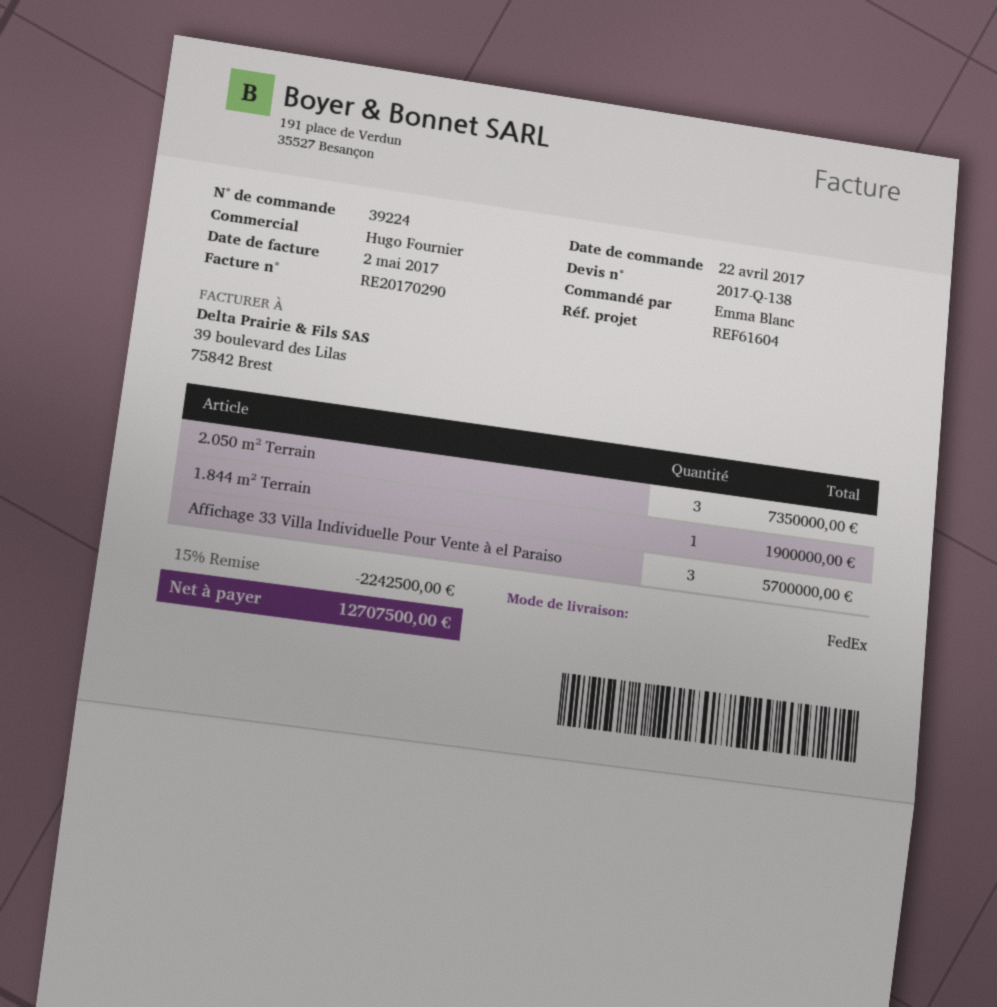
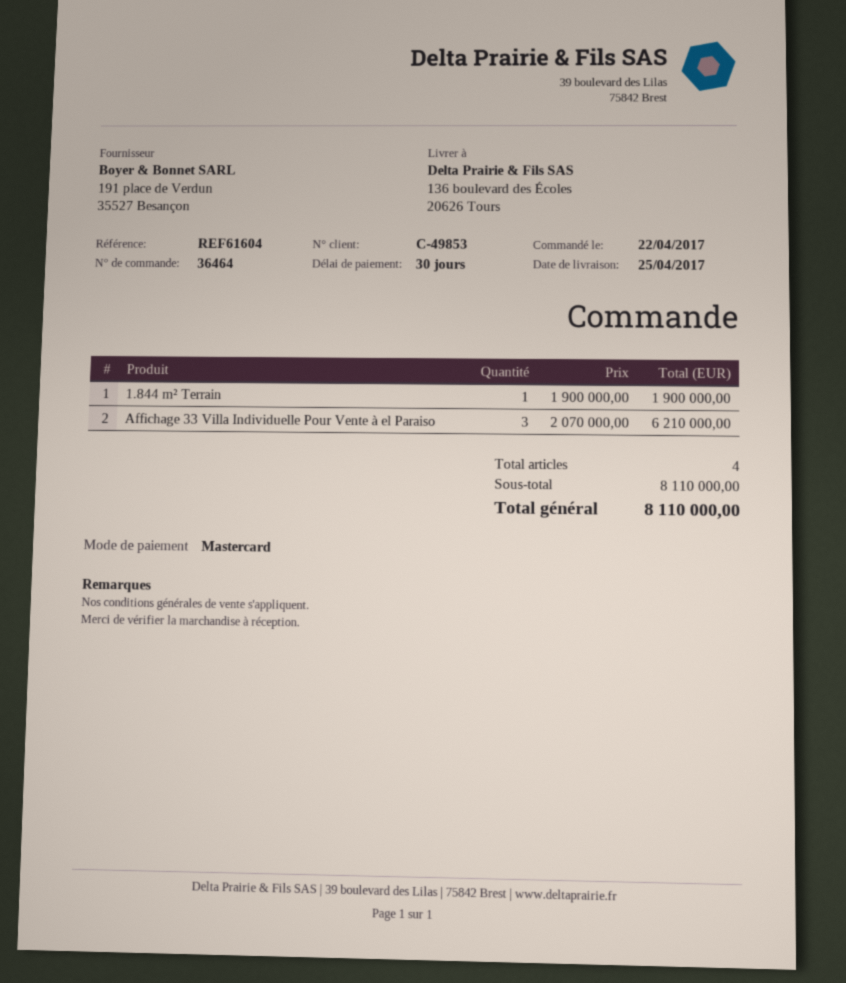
order number: 39224 -> 36464
2.050 m² Terrain: 3 for 7350000.00 -> none
Affichage 33 Villa Individuelle Pour Vente à el Paraiso: 3 for 5700000.00 -> 3 for 6210000.00
discount: 15% = 2242500.00 -> none
total: 12707500.00 -> 8110000.00

